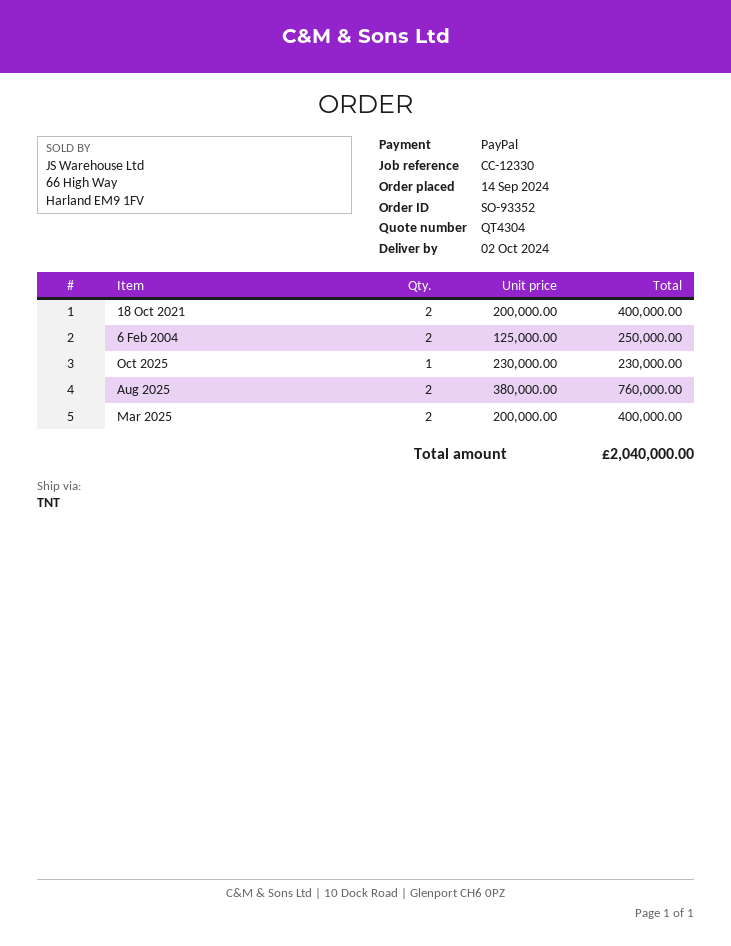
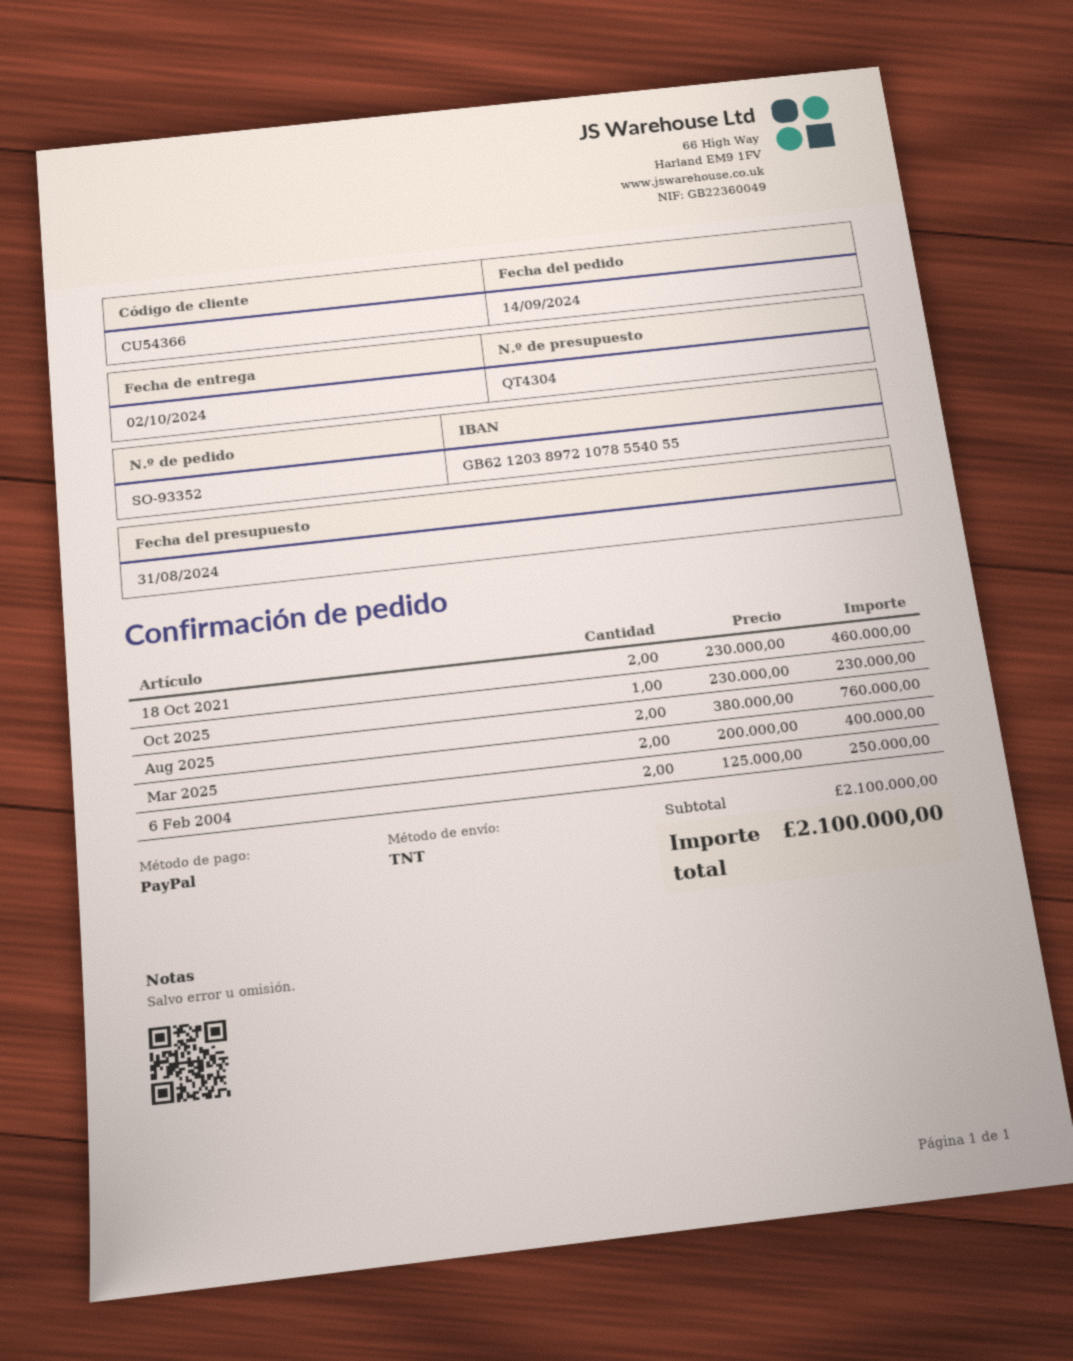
18 Oct 2021: 2 x 200000.00 = 400000.00 -> 2 x 230000.00 = 460000.00
total: 2040000.00 -> 2100000.00

